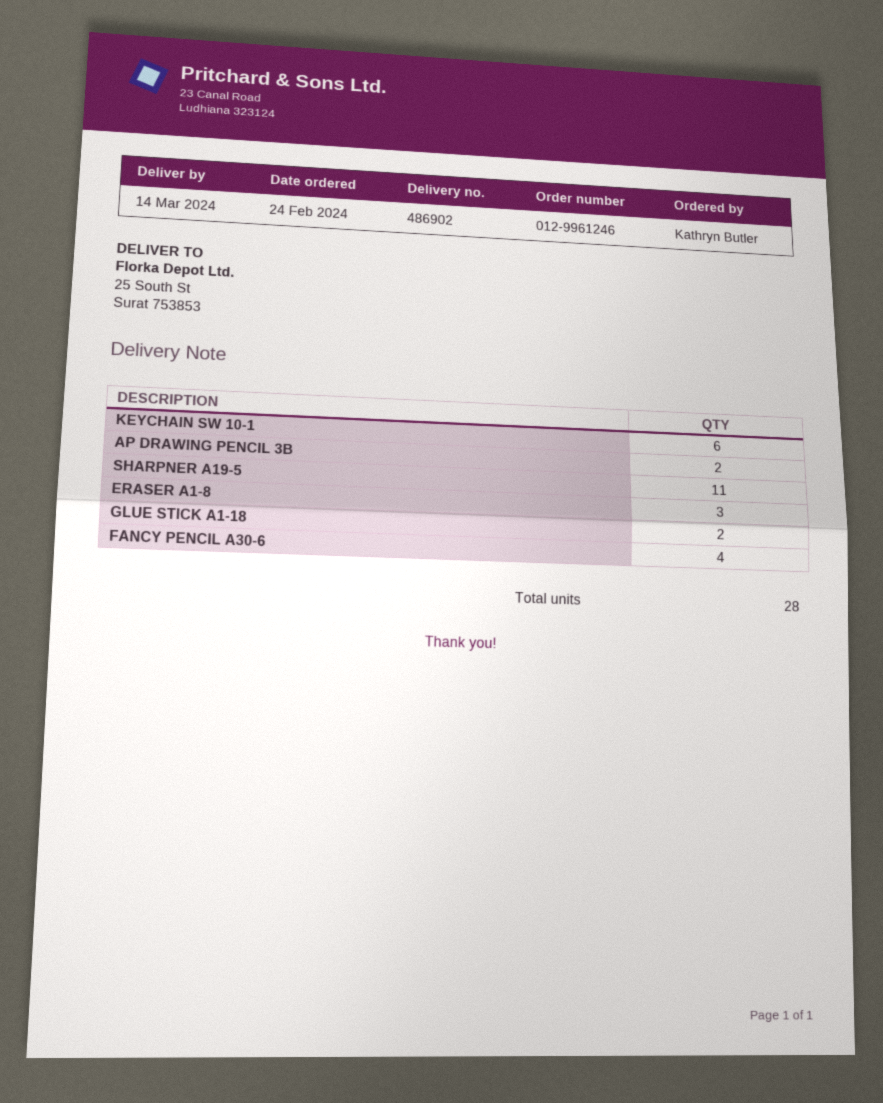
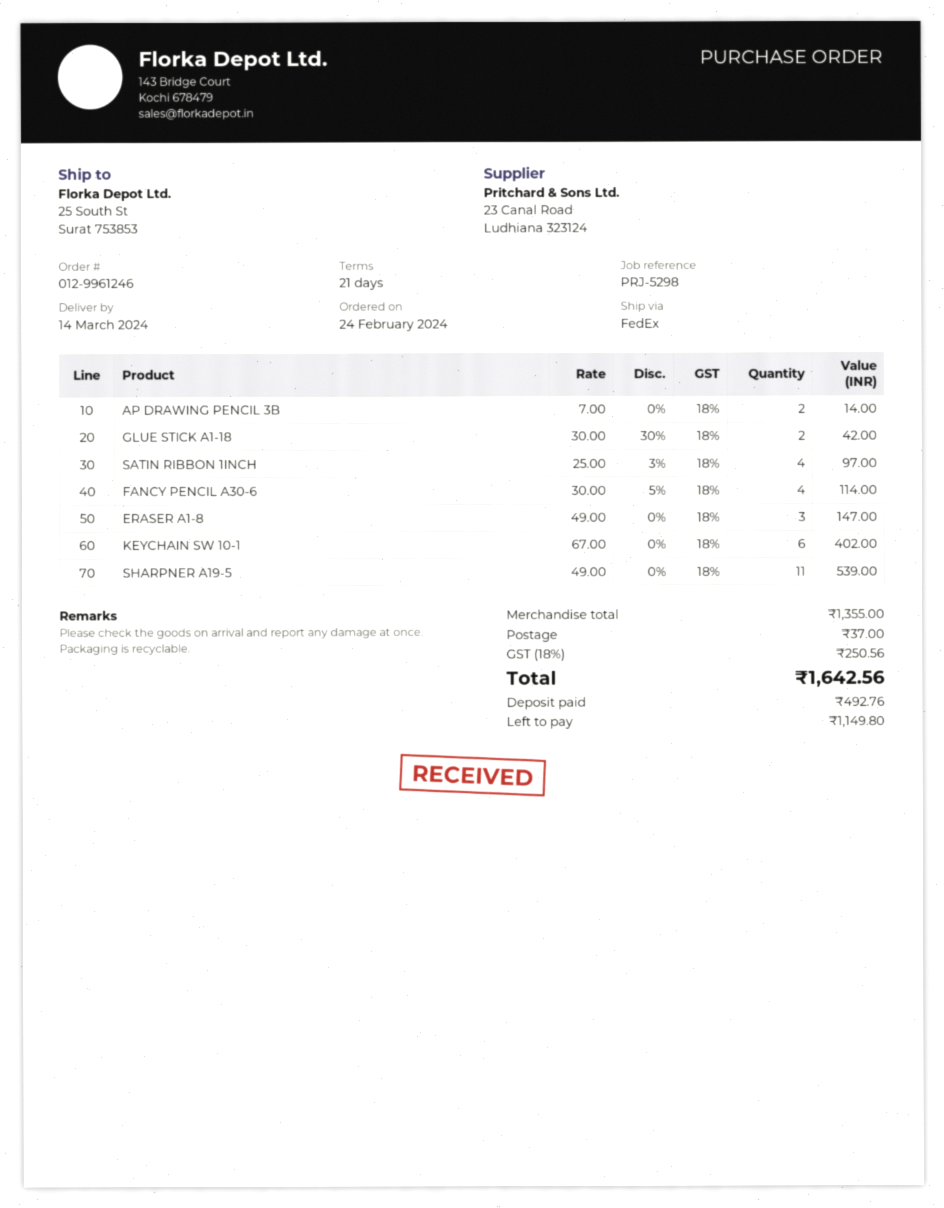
SATIN RIBBON 1INCH: none -> 4

